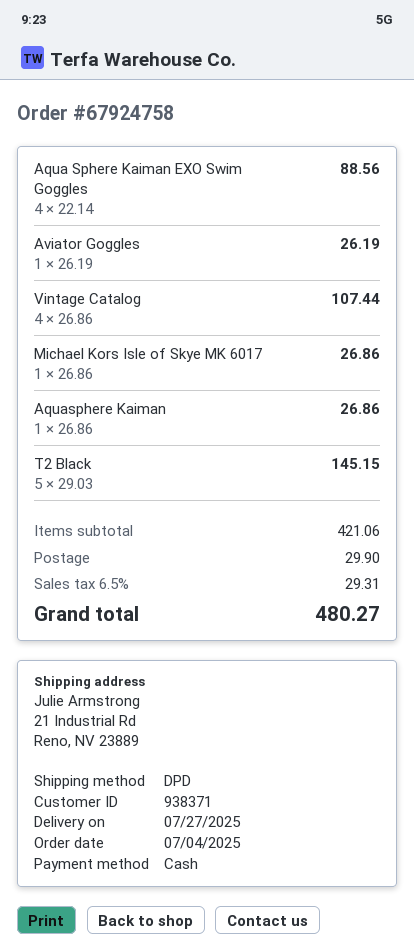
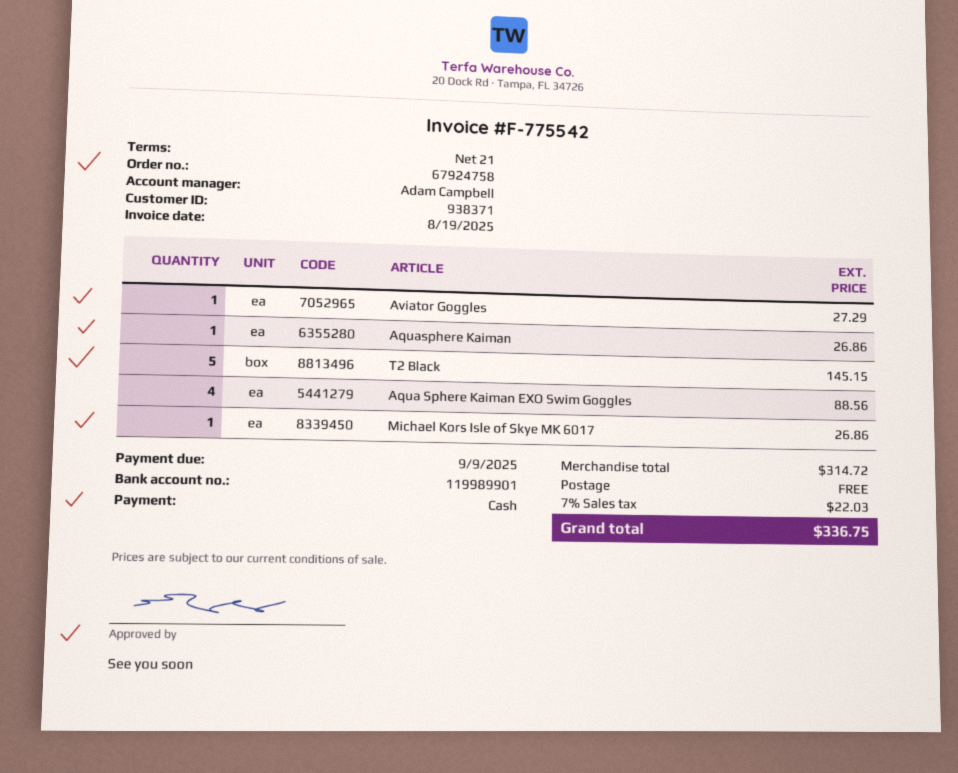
Aviator Goggles: 1 for 26.19 -> 1 for 27.29
Vintage Catalog: 4 for 107.44 -> none
subtotal: 421.06 -> 314.72
shipping: 29.90 -> 0.00
tax: 6.5% = 29.31 -> 7% = 22.03
total: 480.27 -> 336.75

